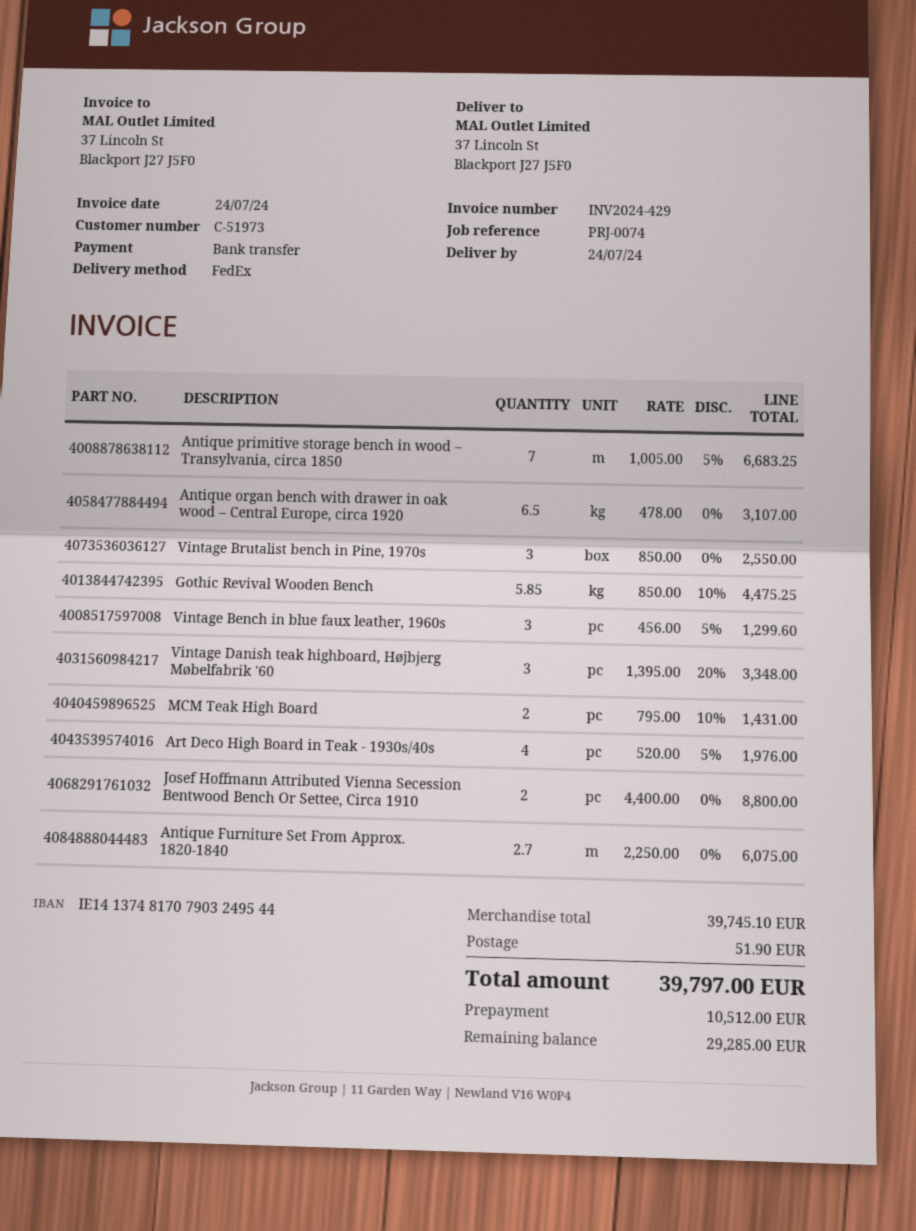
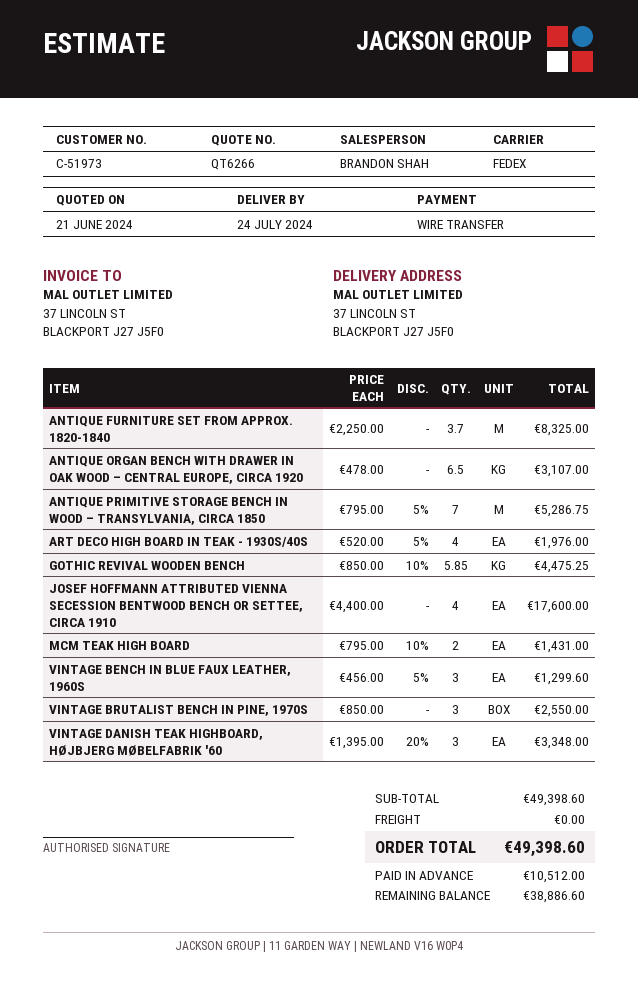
Antique primitive storage bench in wood – Transylvania, circa 1850: 7 x 1005.00 - 5% = 6683.25 -> 7 x 795.00 - 5% = 5286.75
Josef Hoffmann Attributed Vienna Secession Bentwood Bench Or Settee, Circa 1910: 2 x 4400.00 = 8800.00 -> 4 x 4400.00 = 17600.00
Antique Furniture Set From Approx. 1820-1840: 2.7 x 2250.00 = 6075.00 -> 3.7 x 2250.00 = 8325.00
subtotal: 39745.10 -> 49398.60
shipping: 51.90 -> 0.00
total: 39797.00 -> 49398.60
balance: 29285.00 -> 38886.60

